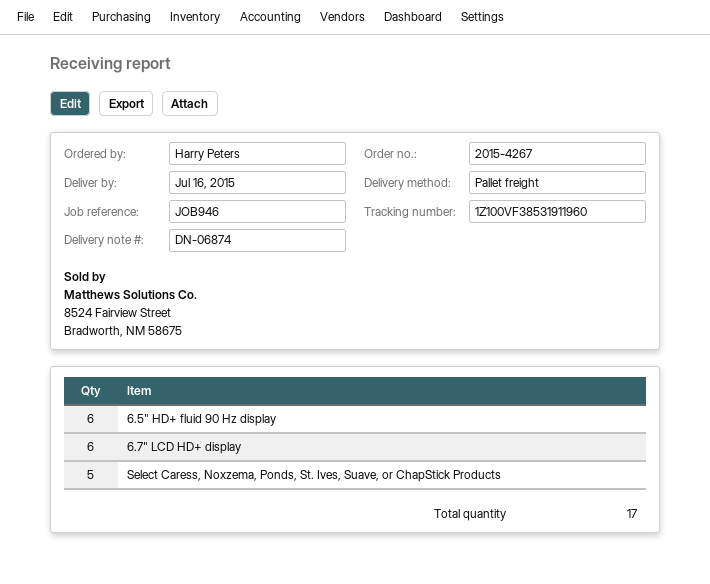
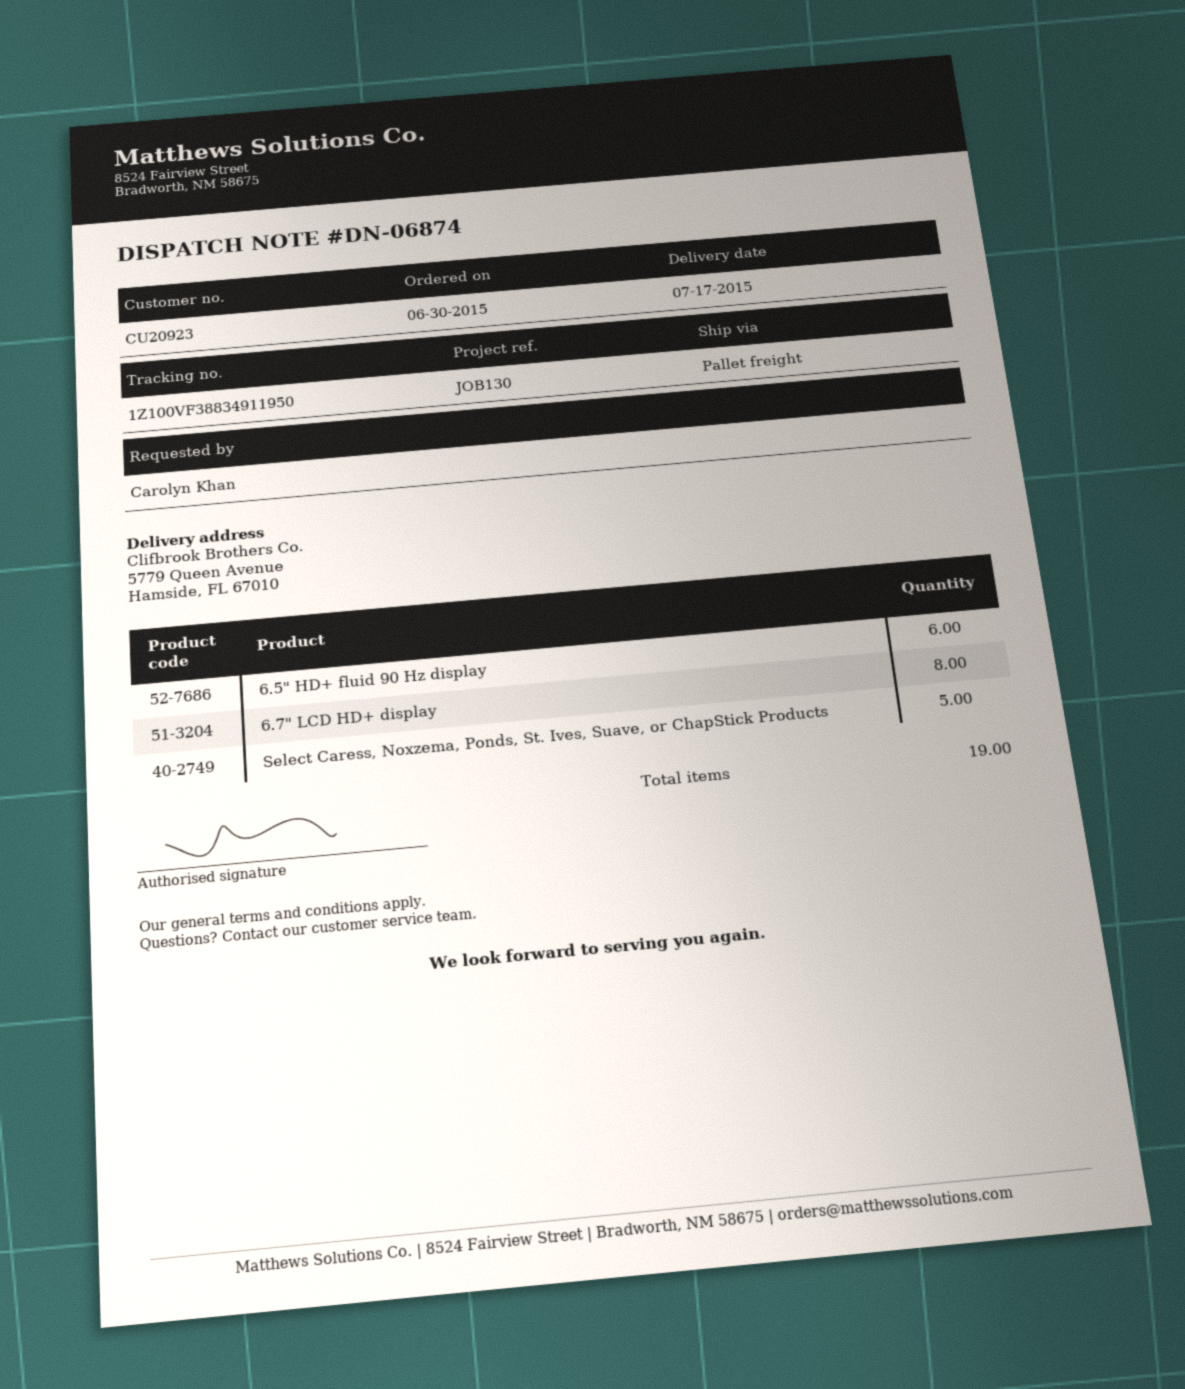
delivery date: 2015-07-16 -> 2015-07-17
reference: JOB946 -> JOB130
ordered by: Harry Peters -> Carolyn Khan
tracking number: 1Z100VF38531911960 -> 1Z100VF38834911950
6.7" LCD HD+ display: 6 -> 8
total quantity: 17 -> 19

